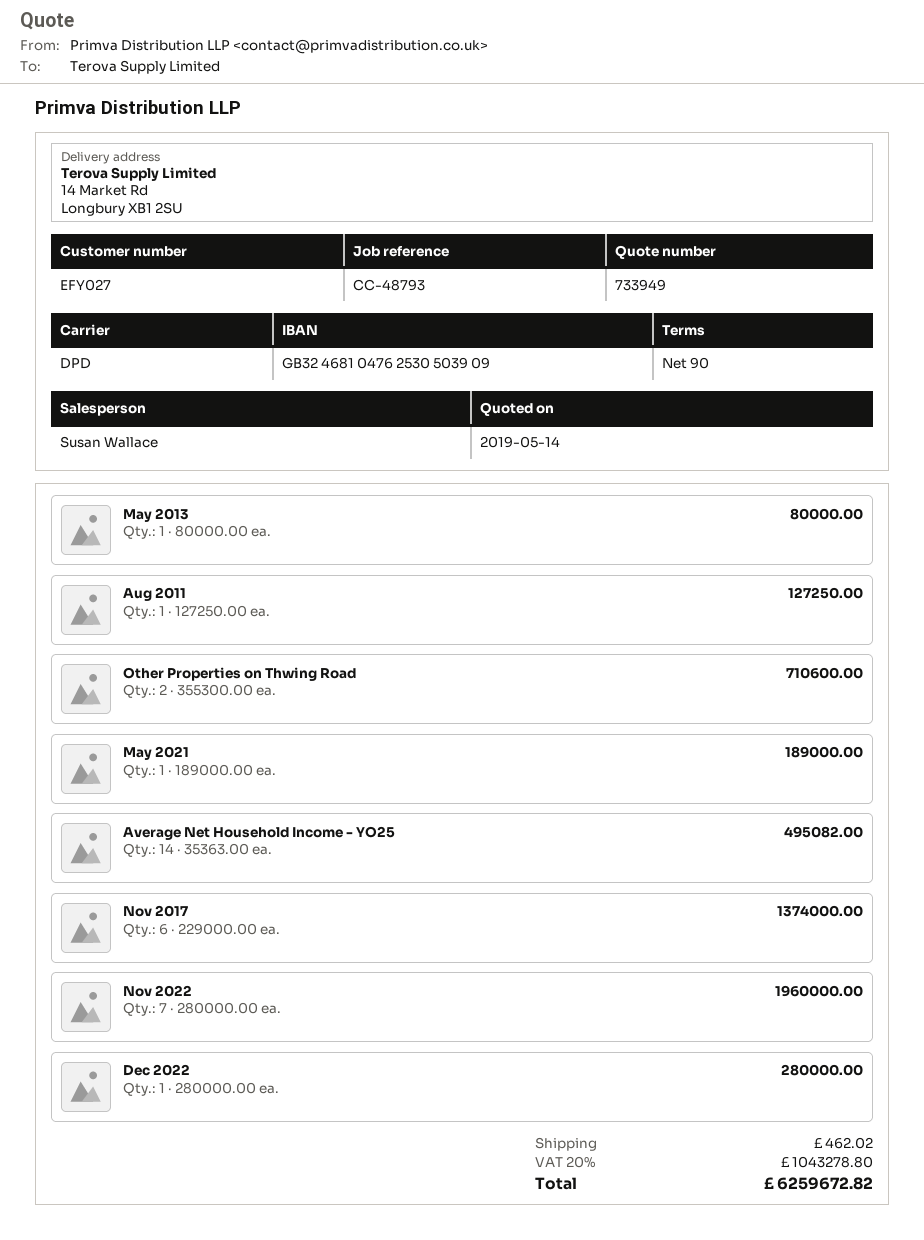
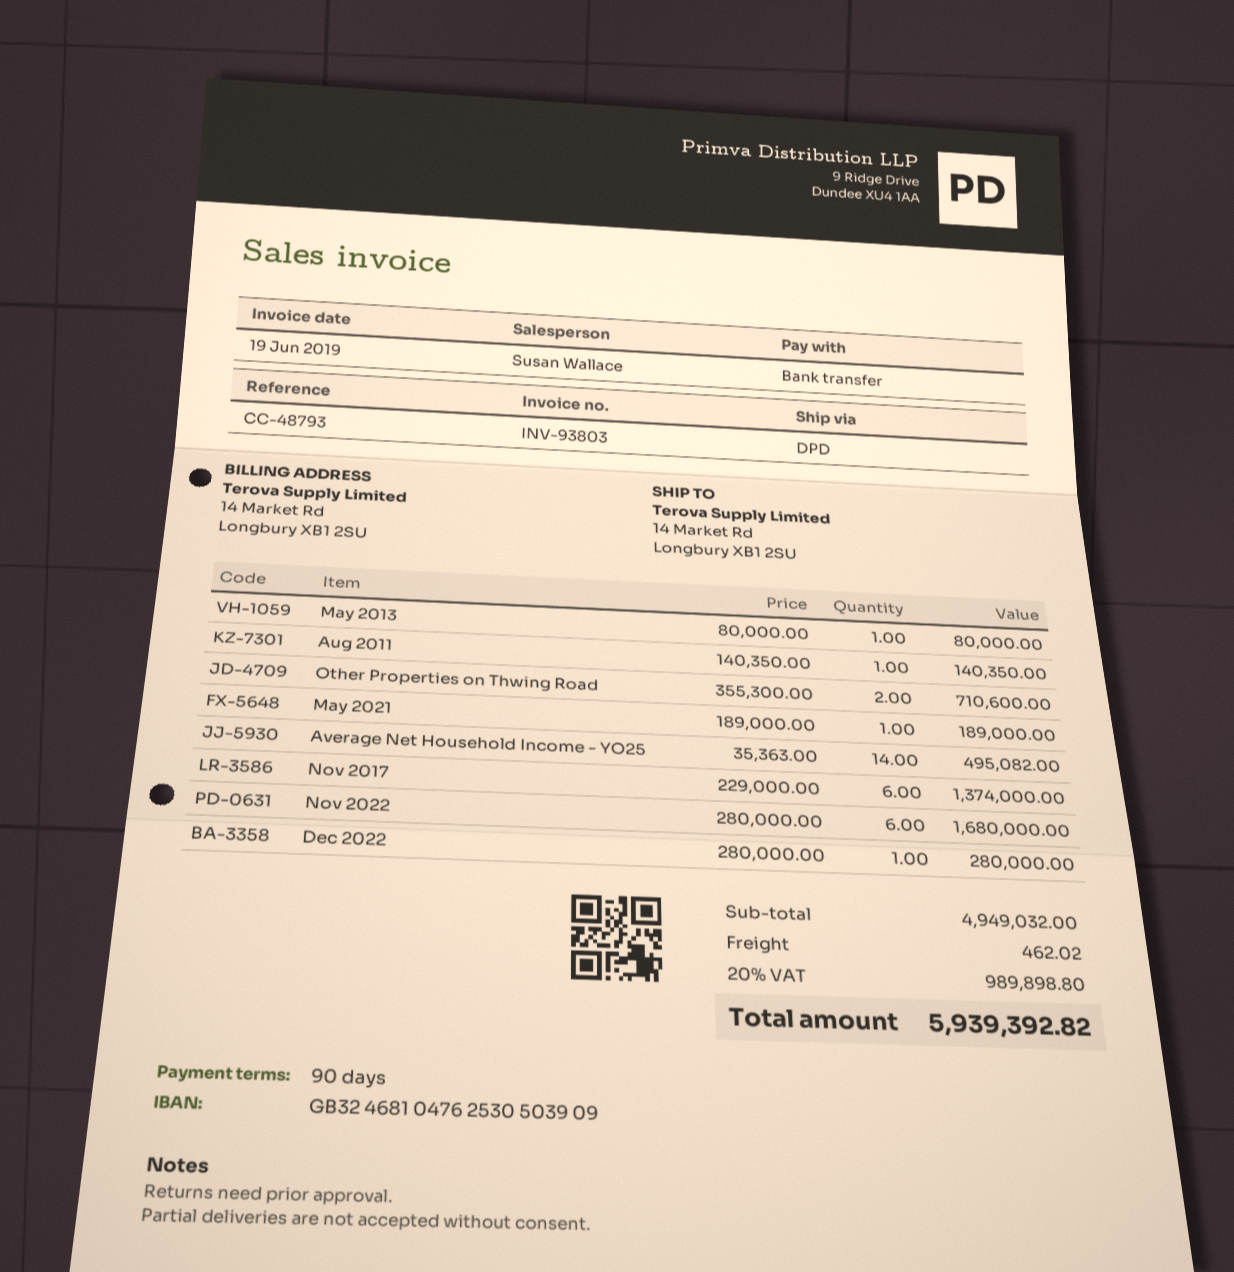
Aug 2011: 1 x 127250.00 = 127250.00 -> 1 x 140350.00 = 140350.00
Nov 2022: 7 x 280000.00 = 1960000.00 -> 6 x 280000.00 = 1680000.00
tax: 20% = 1043278.80 -> 20% = 989898.80
total: 6259672.82 -> 5939392.82

